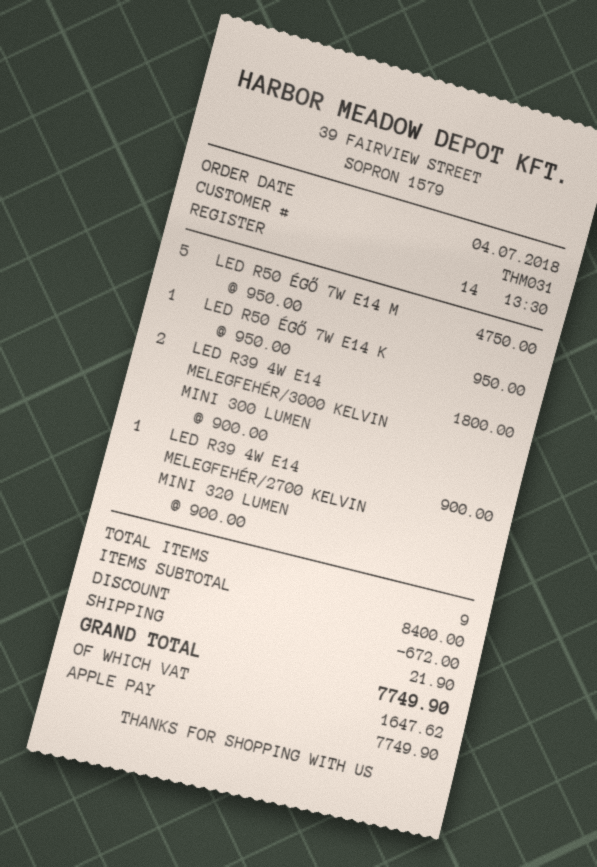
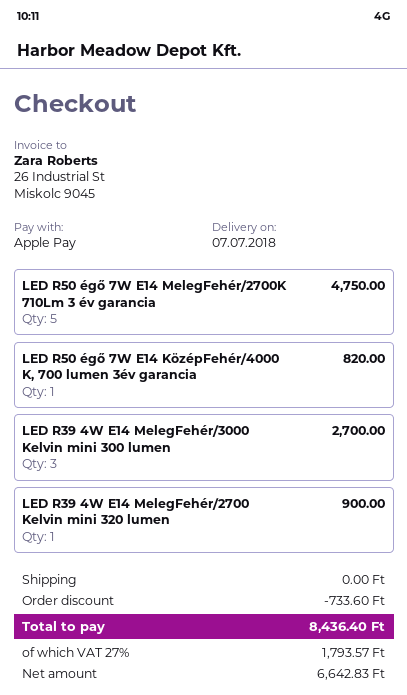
LED R50 ÉGŐ 7W E14 K: 1 for 950.00 -> 1 for 820.00
LED R39 4W E14 MELEGFEHÉR/3000 KELVIN MINI 300 LUMEN: 2 for 1800.00 -> 3 for 2700.00
discount: 672.00 -> 733.60
shipping: 21.90 -> 0.00
tax: 1647.62 -> 1793.57
total: 7749.90 -> 8436.40

